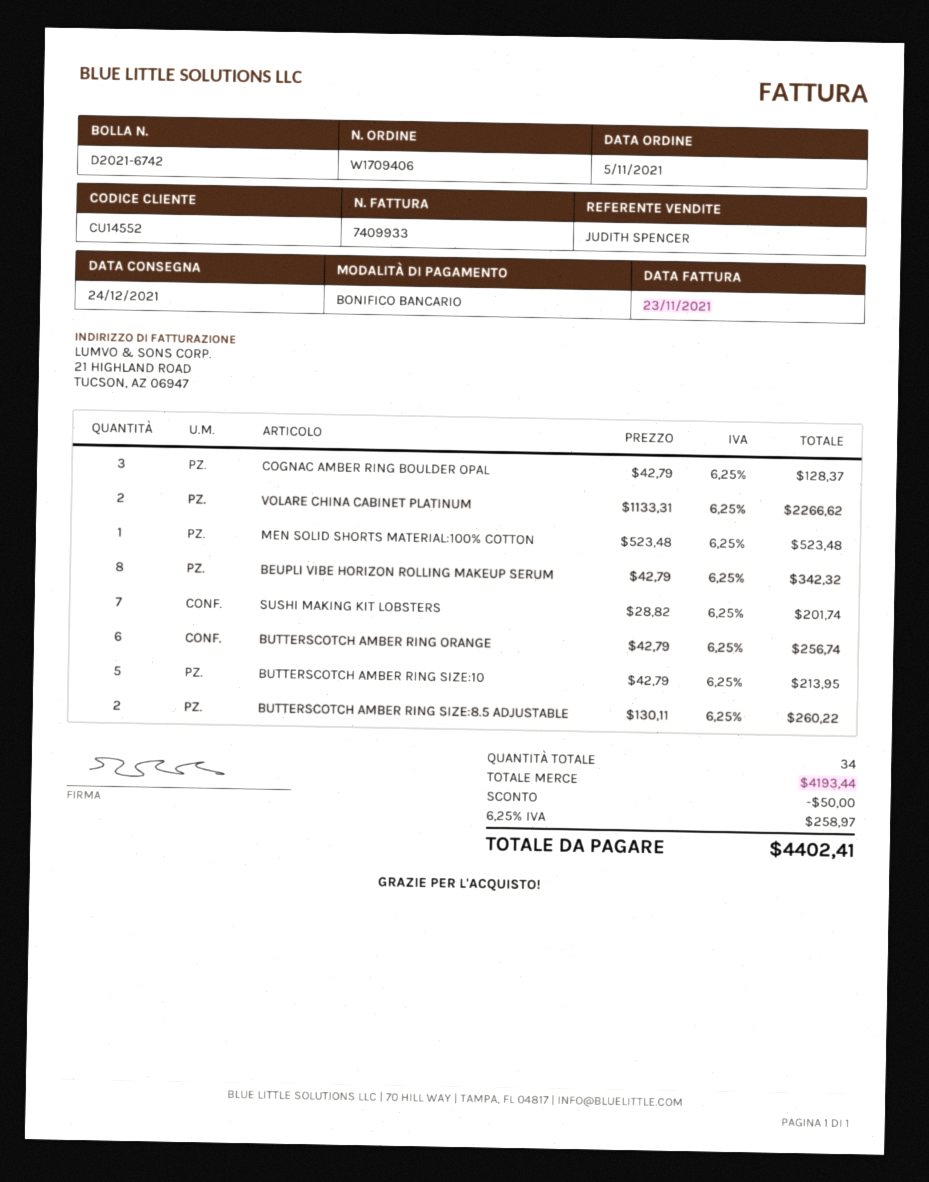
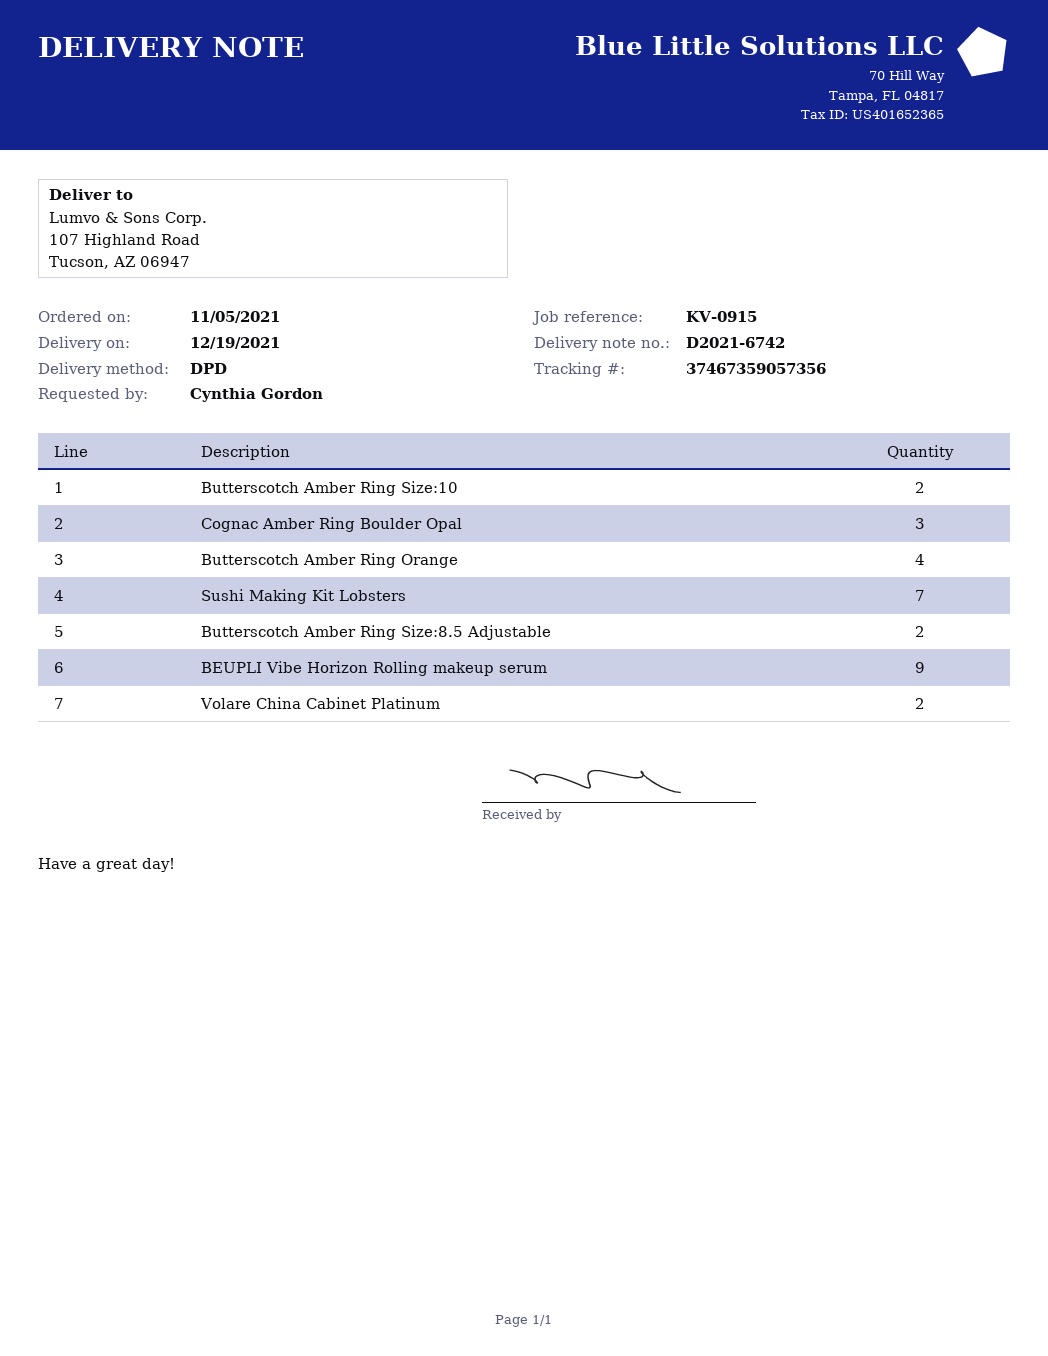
delivery date: 2021-12-24 -> 2021-12-19
MEN SOLID SHORTS MATERIAL:100% COTTON: 1 -> none
BEUPLI VIBE HORIZON ROLLING MAKEUP SERUM: 8 -> 9
BUTTERSCOTCH AMBER RING ORANGE: 6 -> 4
BUTTERSCOTCH AMBER RING SIZE:10: 5 -> 2

